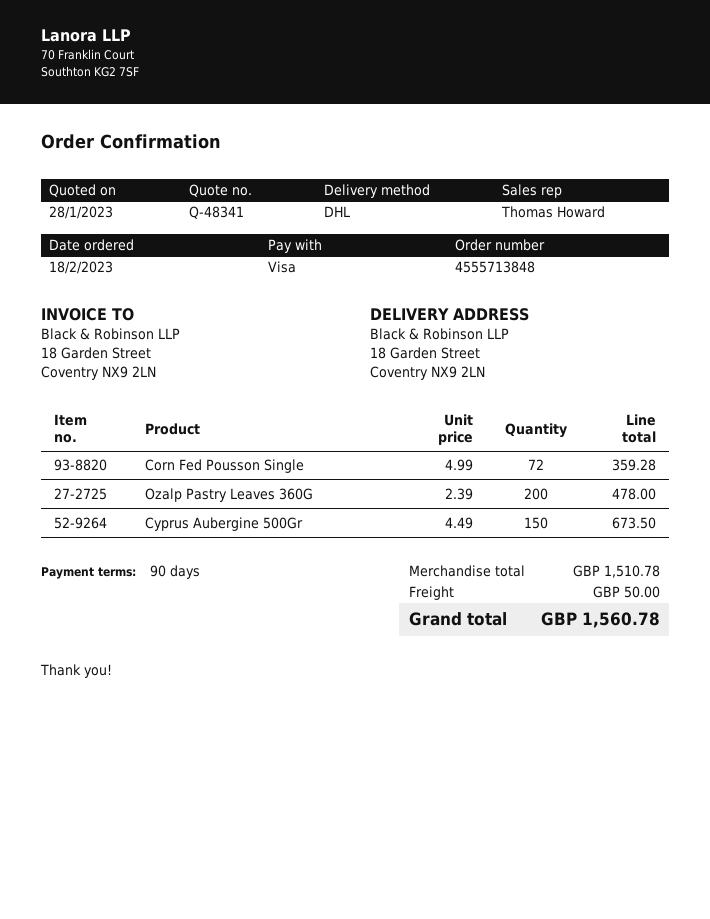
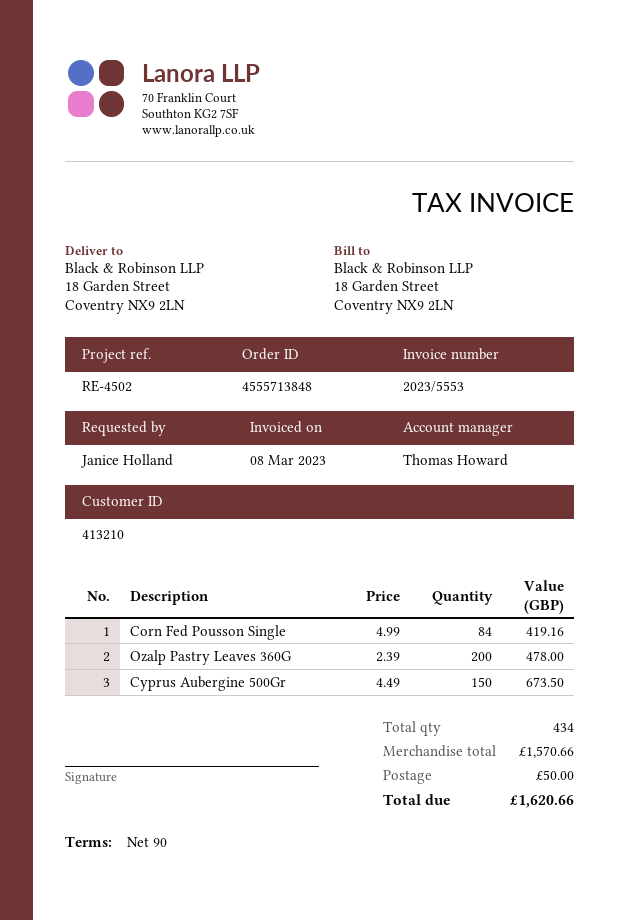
Corn Fed Pousson Single: 72 x 4.99 = 359.28 -> 84 x 4.99 = 419.16
subtotal: 1510.78 -> 1570.66
total: 1560.78 -> 1620.66

